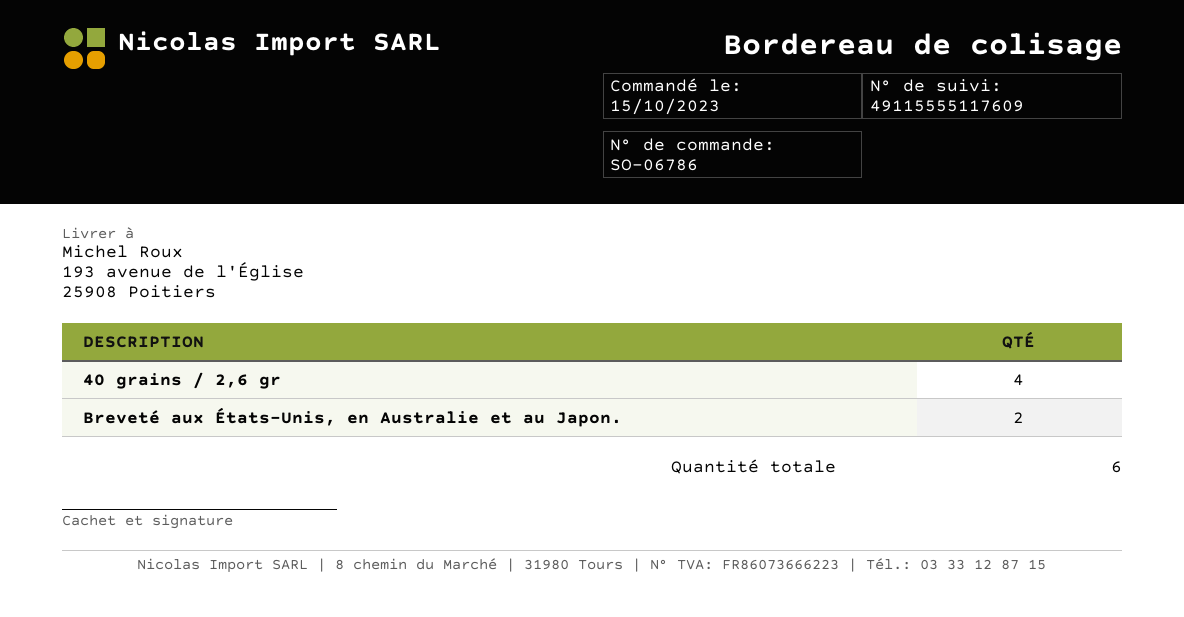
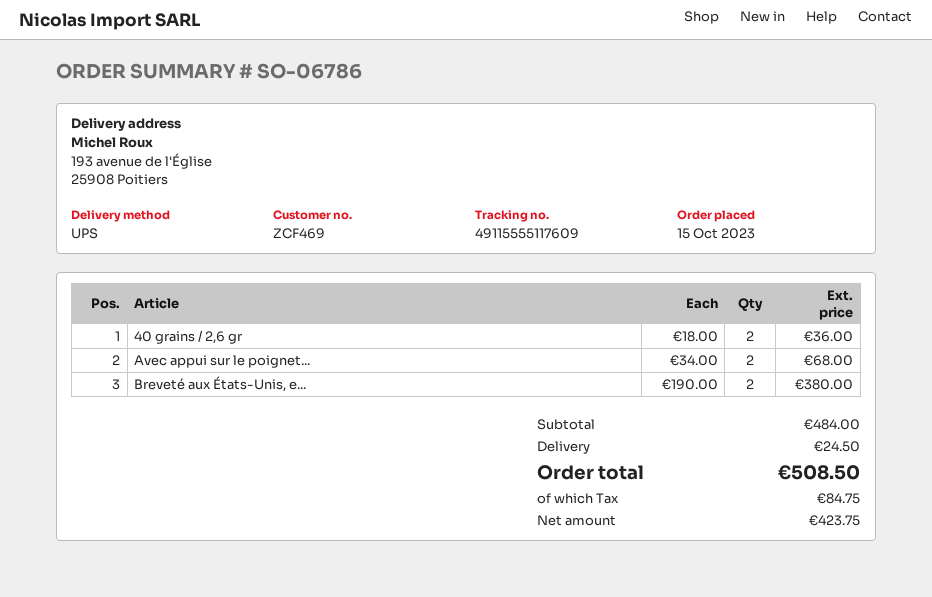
40 grains / 2,6 gr: 4 -> 2
Avec appui sur le poignet...: none -> 2

